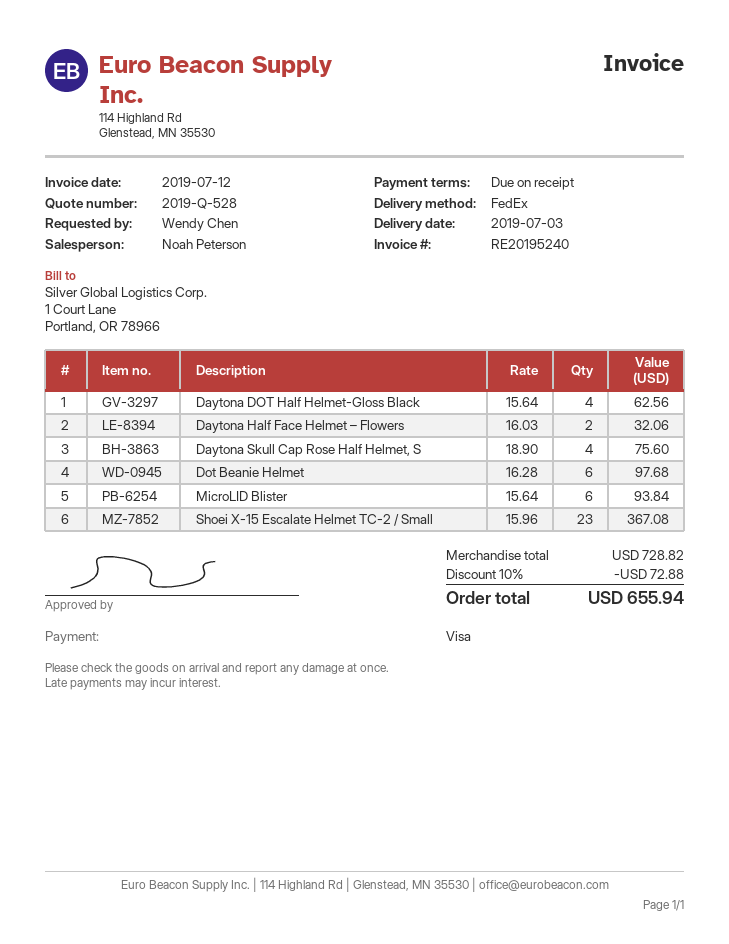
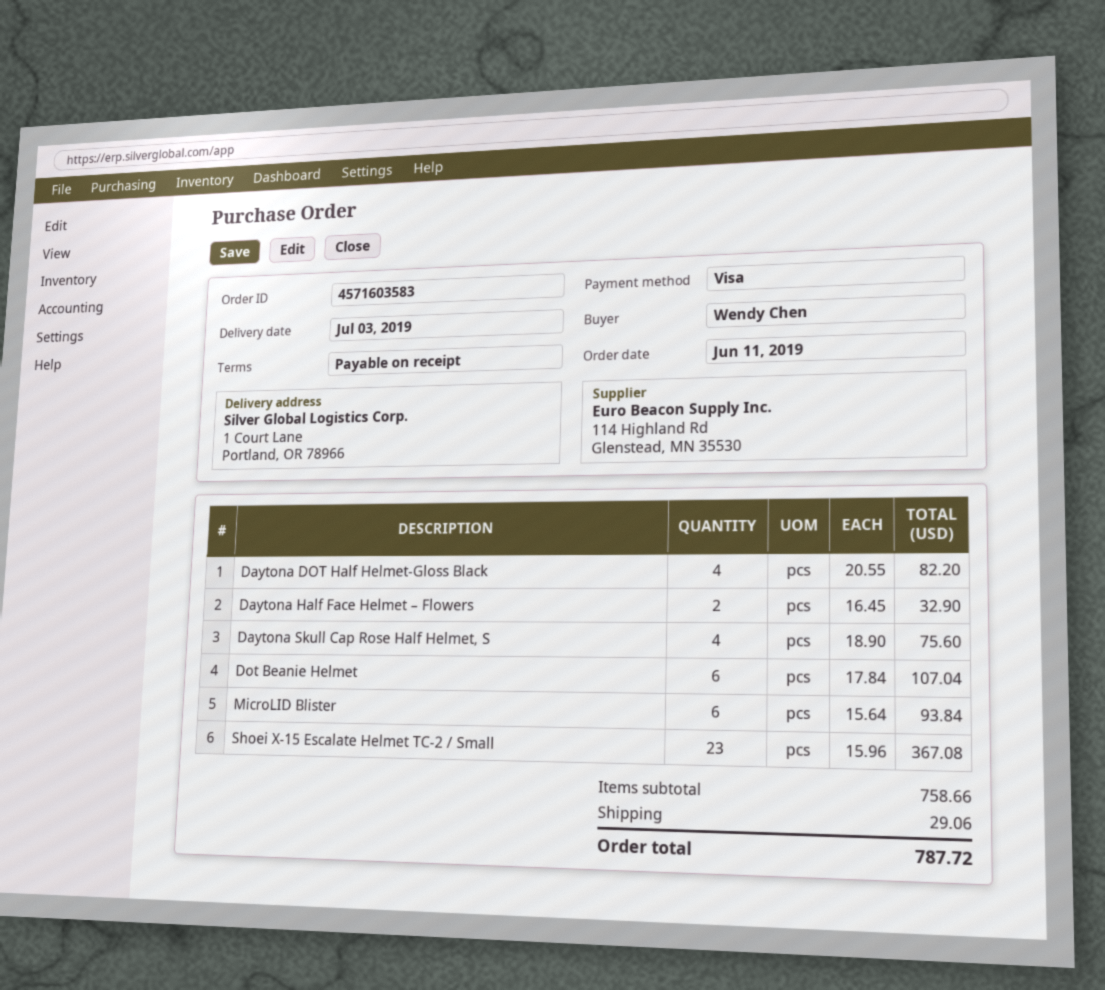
Daytona DOT Half Helmet-Gloss Black: 4 x 15.64 = 62.56 -> 4 x 20.55 = 82.20
Daytona Half Face Helmet – Flowers: 2 x 16.03 = 32.06 -> 2 x 16.45 = 32.90
Dot Beanie Helmet: 6 x 16.28 = 97.68 -> 6 x 17.84 = 107.04
subtotal: 728.82 -> 758.66
discount: 10% = 72.88 -> none
shipping: none -> 29.06
total: 655.94 -> 787.72

